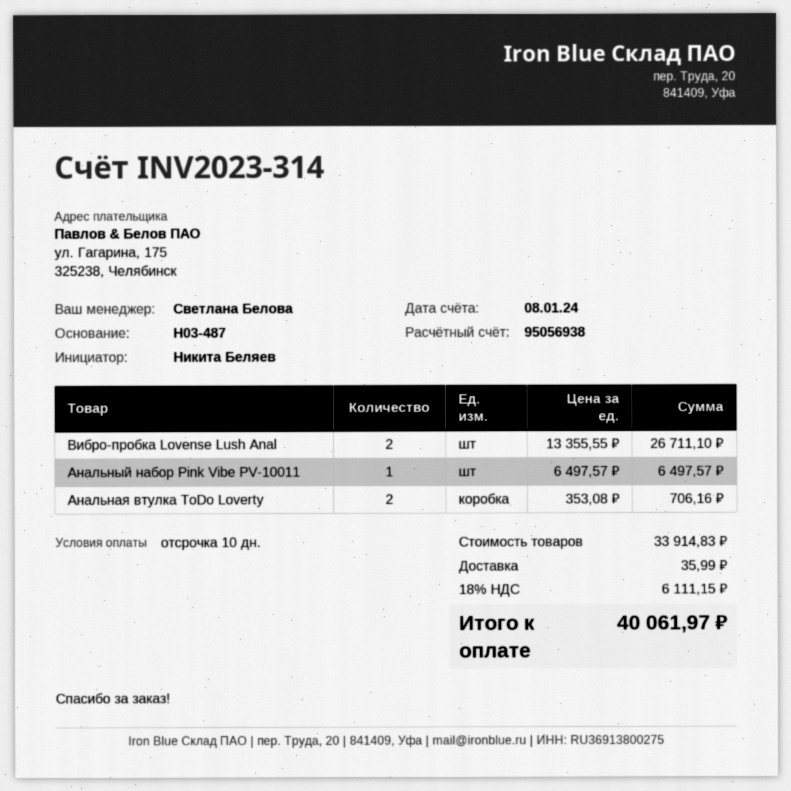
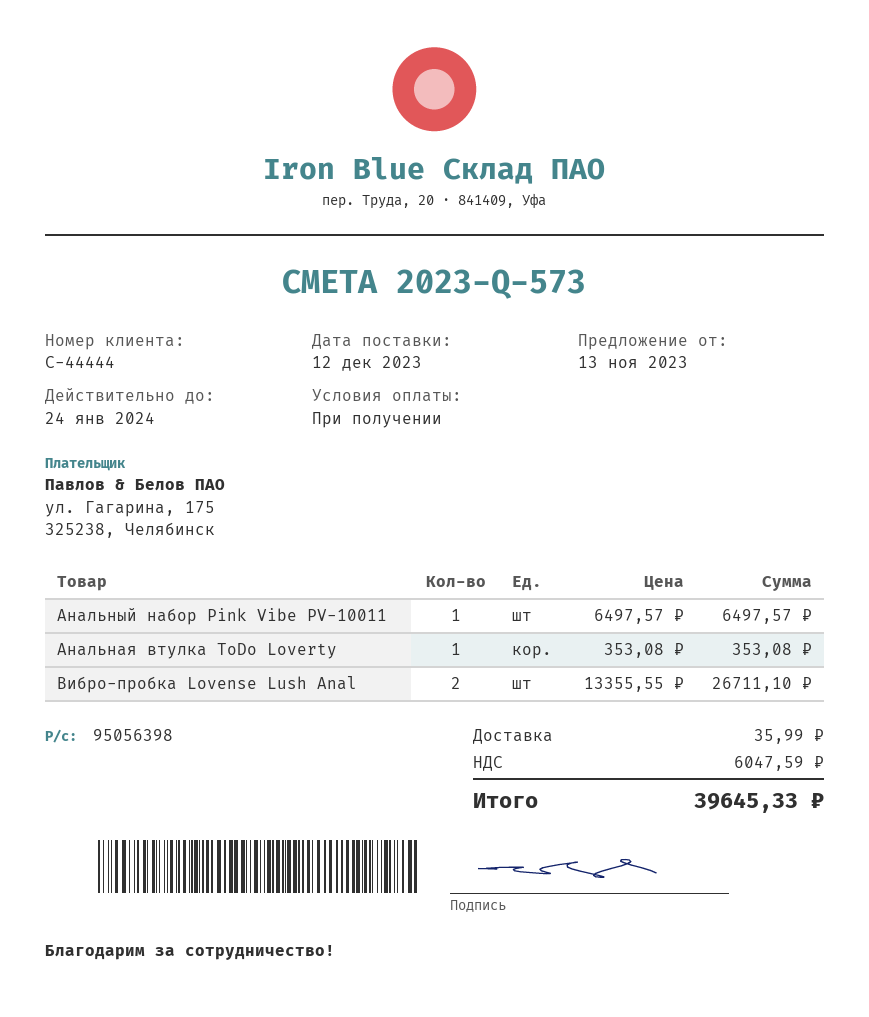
payment terms: 10 days -> on receipt
bank account: 95056938 -> 95056398
Анальная втулка ToDo Loverty: 2 x 353.08 = 706.16 -> 1 x 353.08 = 353.08
tax: 6111.15 -> 6047.59
total: 40061.97 -> 39645.33

